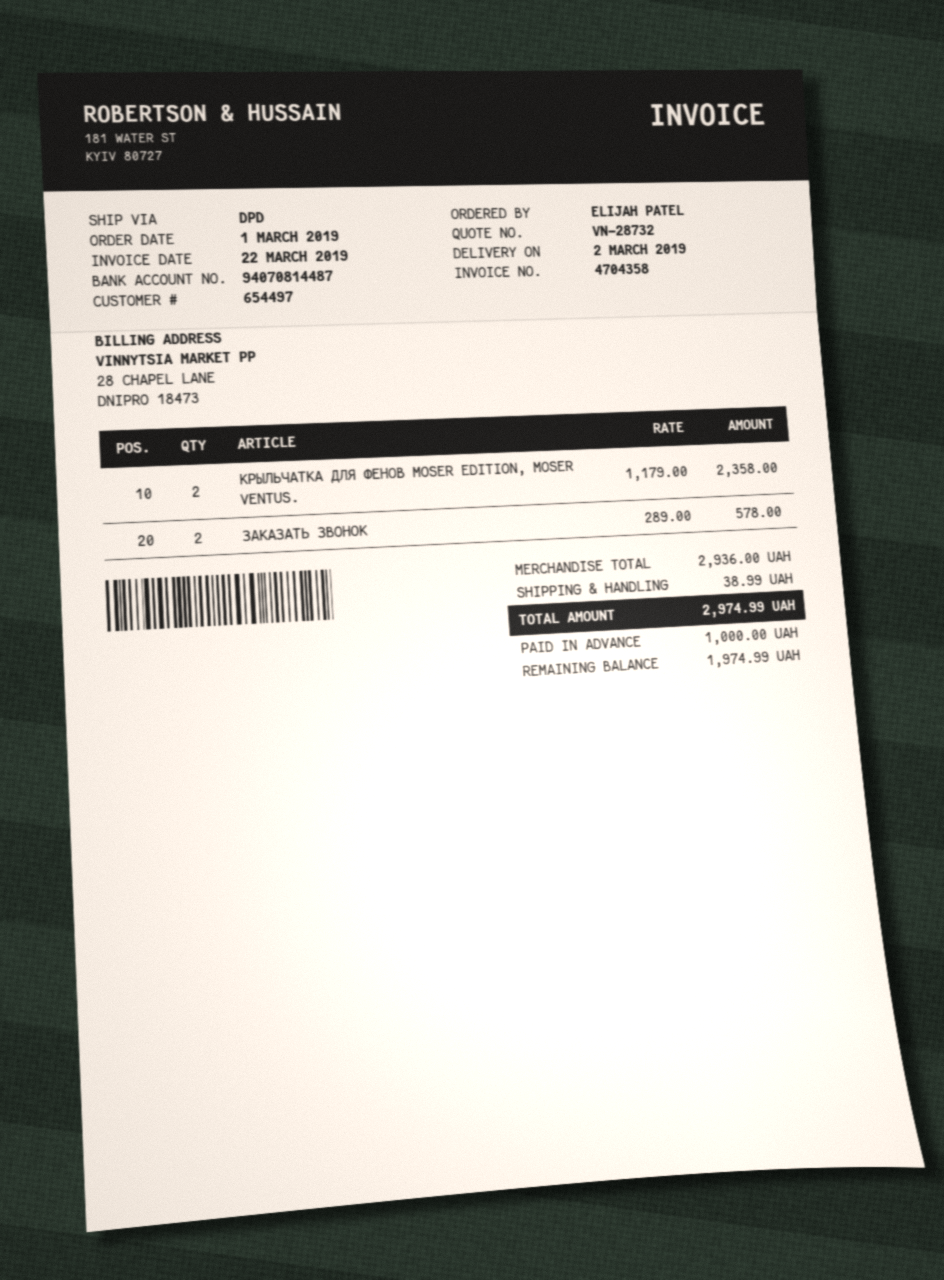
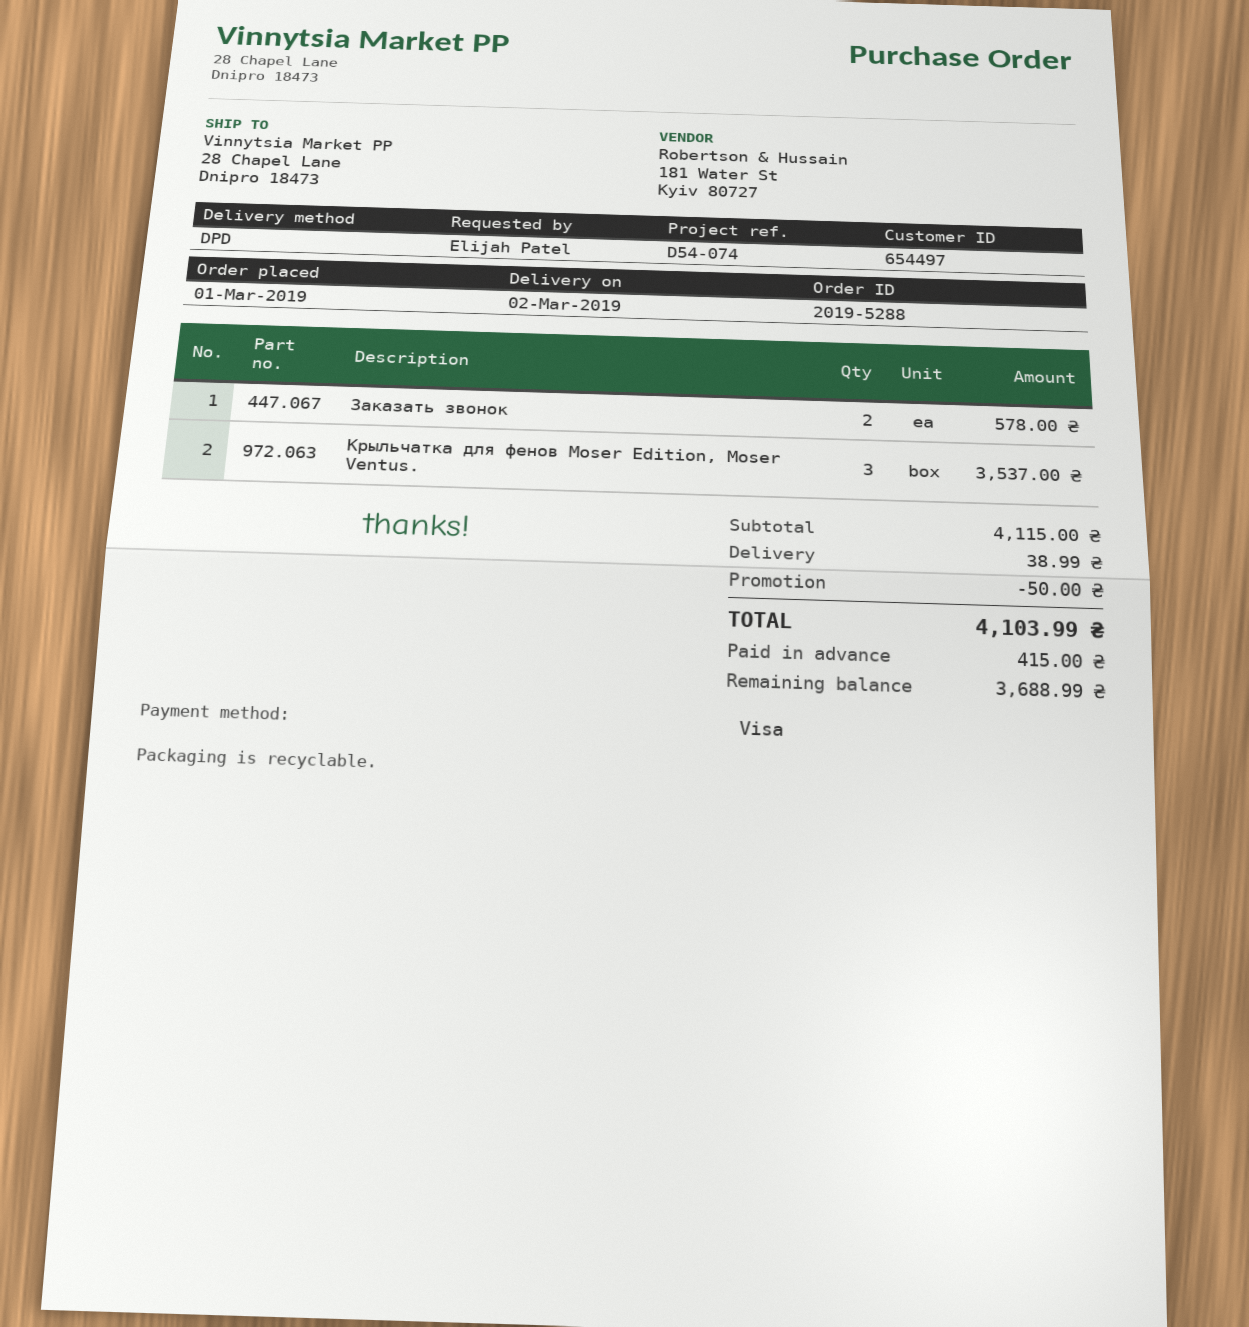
КРЫЛЬЧАТКА ДЛЯ ФЕНОВ MOSER EDITION, MOSER VENTUS.: 2 for 2358.00 -> 3 for 3537.00
subtotal: 2936.00 -> 4115.00
discount: none -> 50.00
total: 2974.99 -> 4103.99
deposit: 1000.00 -> 415.00
balance: 1974.99 -> 3688.99

